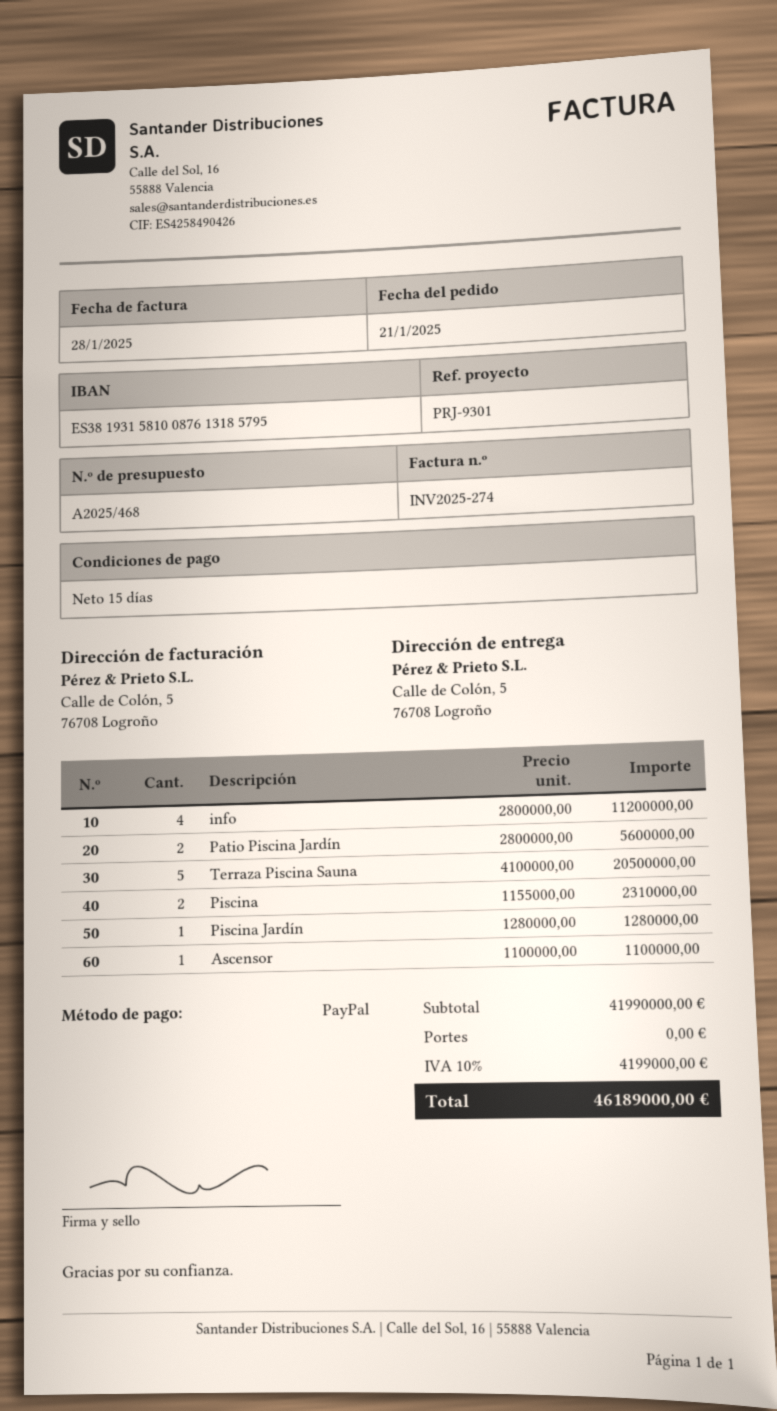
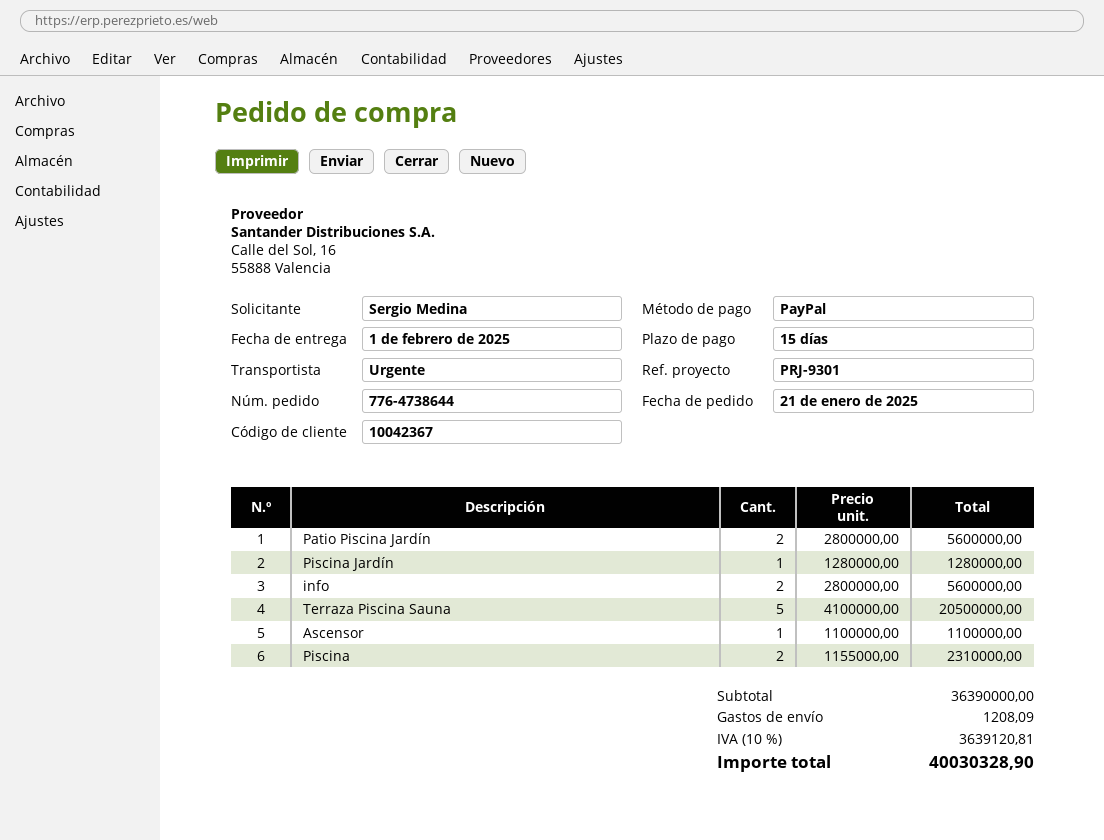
info: 4 x 2800000.00 = 11200000.00 -> 2 x 2800000.00 = 5600000.00
subtotal: 41990000.00 -> 36390000.00
shipping: 0.00 -> 1208.09
tax: 10% = 4199000.00 -> 10% = 3639120.81
total: 46189000.00 -> 40030328.90

